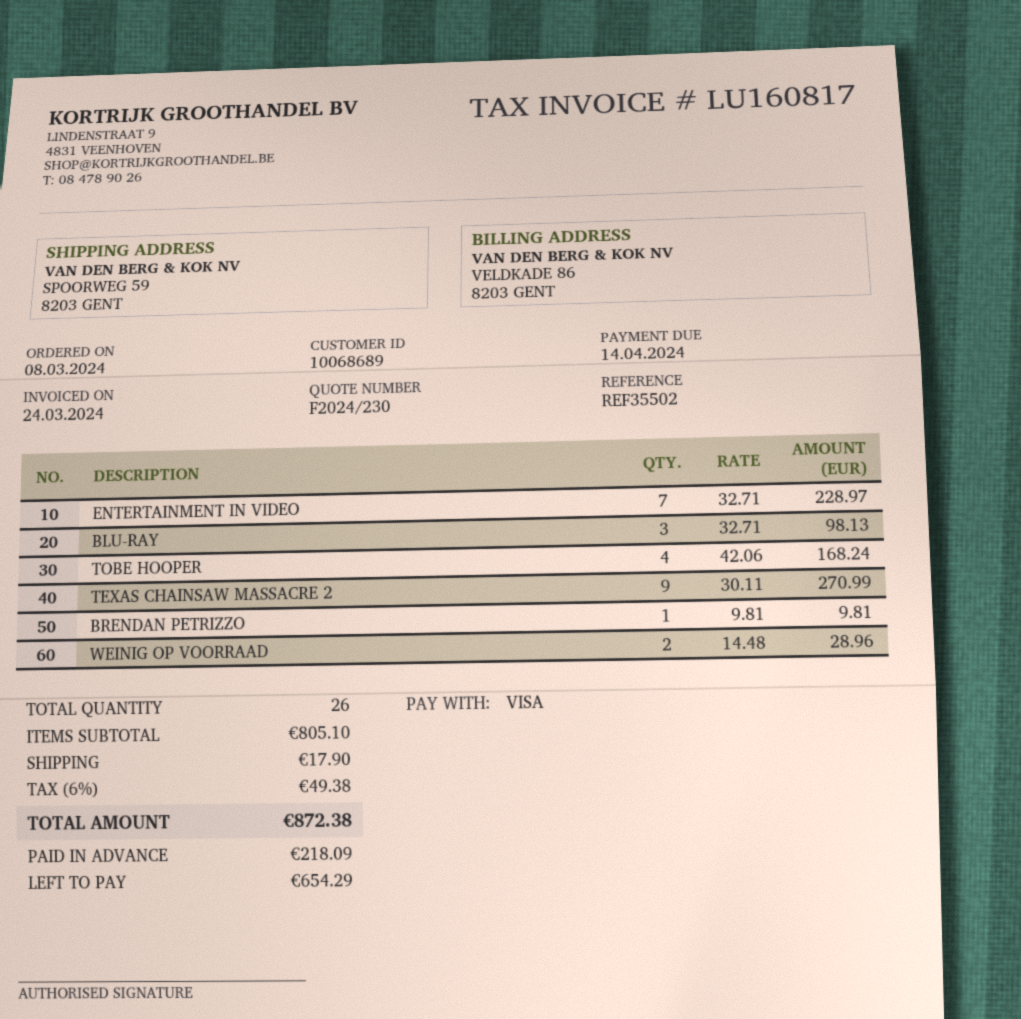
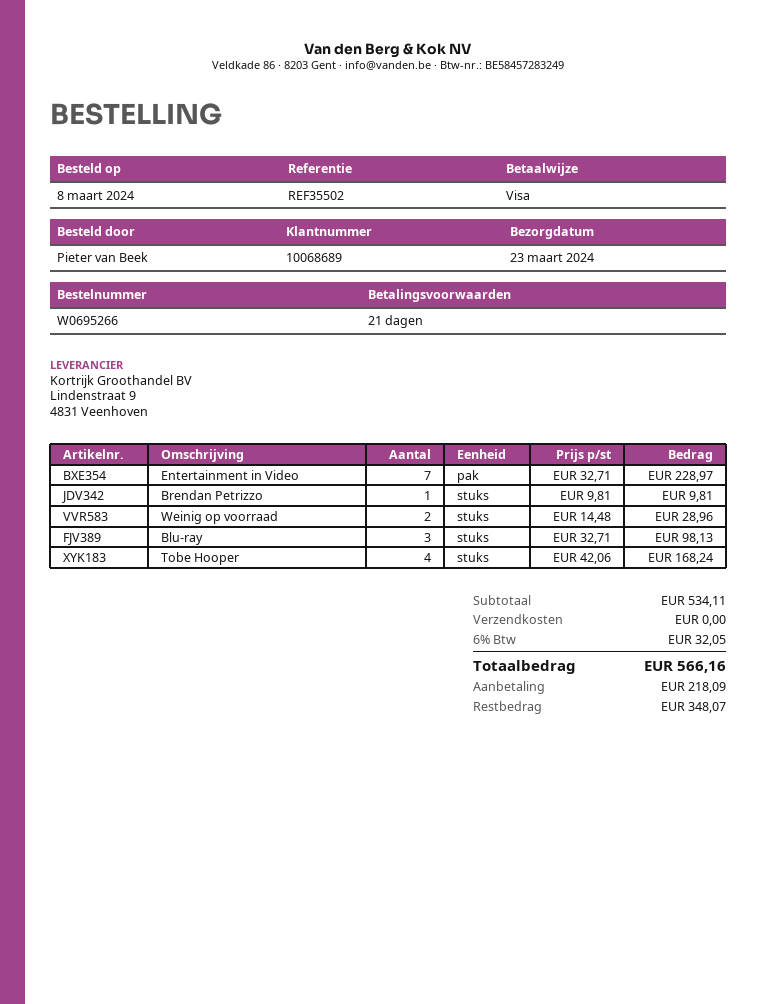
TEXAS CHAINSAW MASSACRE 2: 9 x 30.11 = 270.99 -> none
subtotal: 805.10 -> 534.11
shipping: 17.90 -> 0.00
tax: 6% = 49.38 -> 6% = 32.05
total: 872.38 -> 566.16
balance: 654.29 -> 348.07

